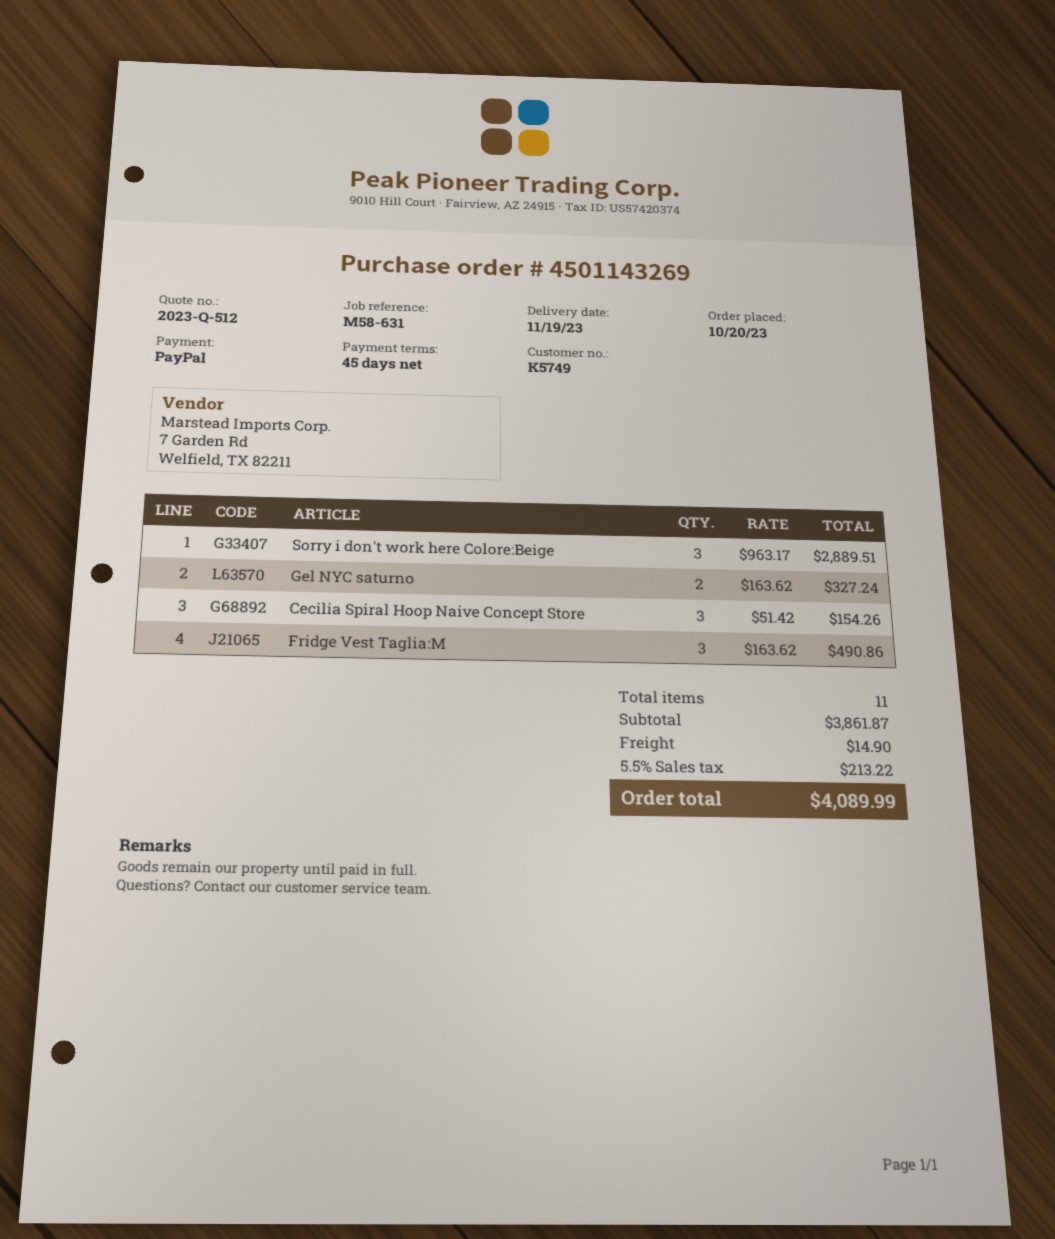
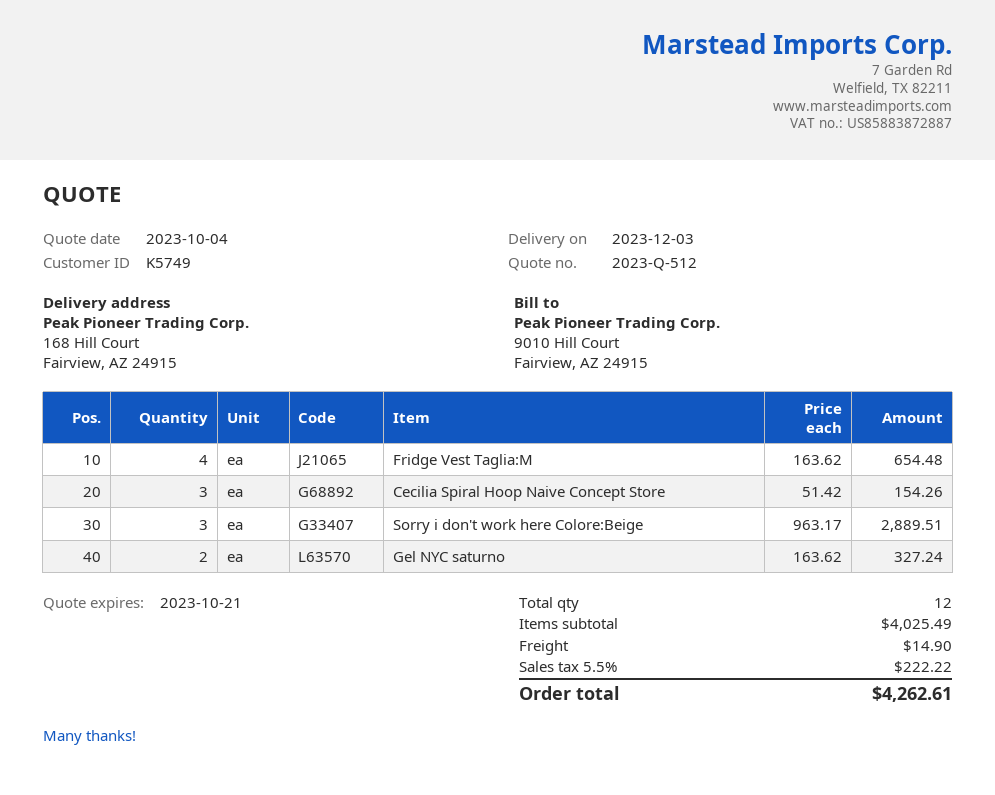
delivery date: 2023-11-19 -> 2023-12-03
Fridge Vest Taglia:M: 3 x 163.62 = 490.86 -> 4 x 163.62 = 654.48
total quantity: 11 -> 12
subtotal: 3861.87 -> 4025.49
tax: 5.5% = 213.22 -> 5.5% = 222.22
total: 4089.99 -> 4262.61

